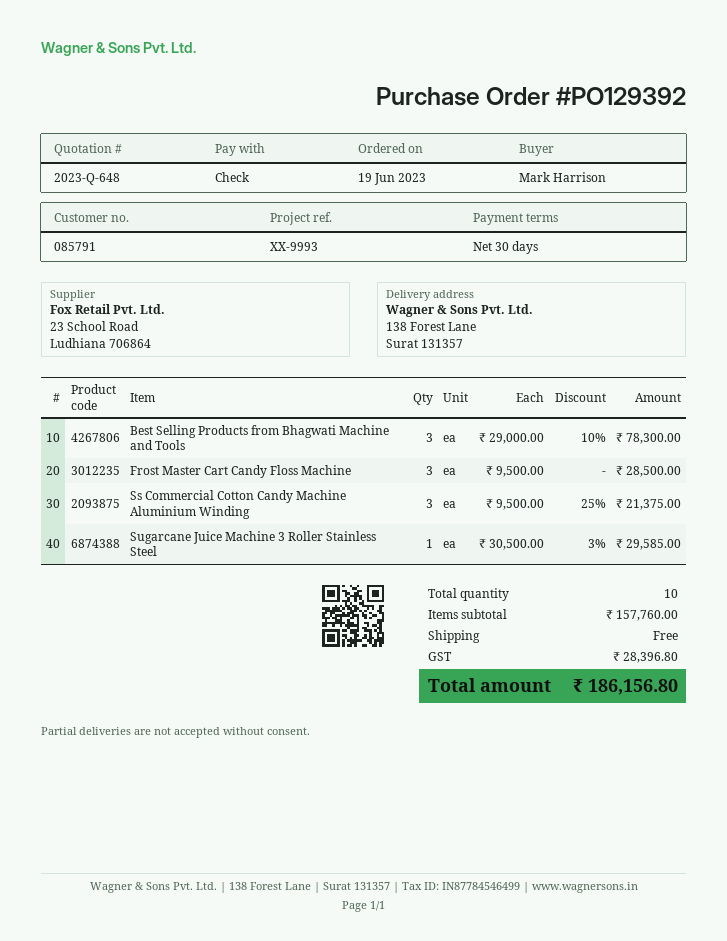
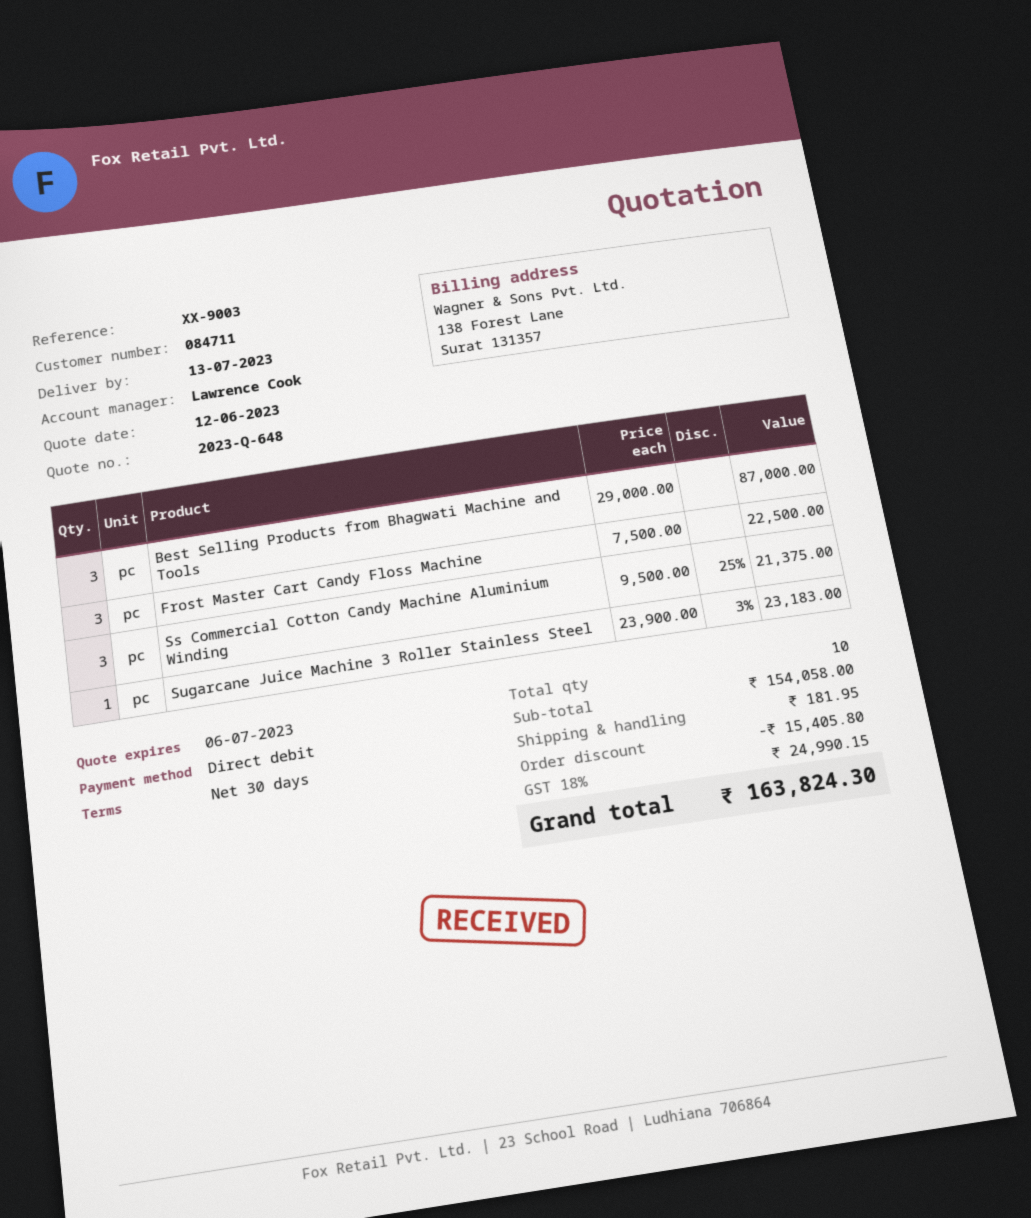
customer number: 085791 -> 084711
reference: XX-9993 -> XX-9003
payment method: cheque -> direct debit
Best Selling Products from Bhagwati Machine and Tools: 3 x 29000.00 - 10% = 78300.00 -> 3 x 29000.00 = 87000.00
Frost Master Cart Candy Floss Machine: 3 x 9500.00 = 28500.00 -> 3 x 7500.00 = 22500.00
Sugarcane Juice Machine 3 Roller Stainless Steel: 1 x 30500.00 - 3% = 29585.00 -> 1 x 23900.00 - 3% = 23183.00
subtotal: 157760.00 -> 154058.00
discount: none -> 15405.80
shipping: 0.00 -> 181.95
tax: 28396.80 -> 24990.15
total: 186156.80 -> 163824.30

